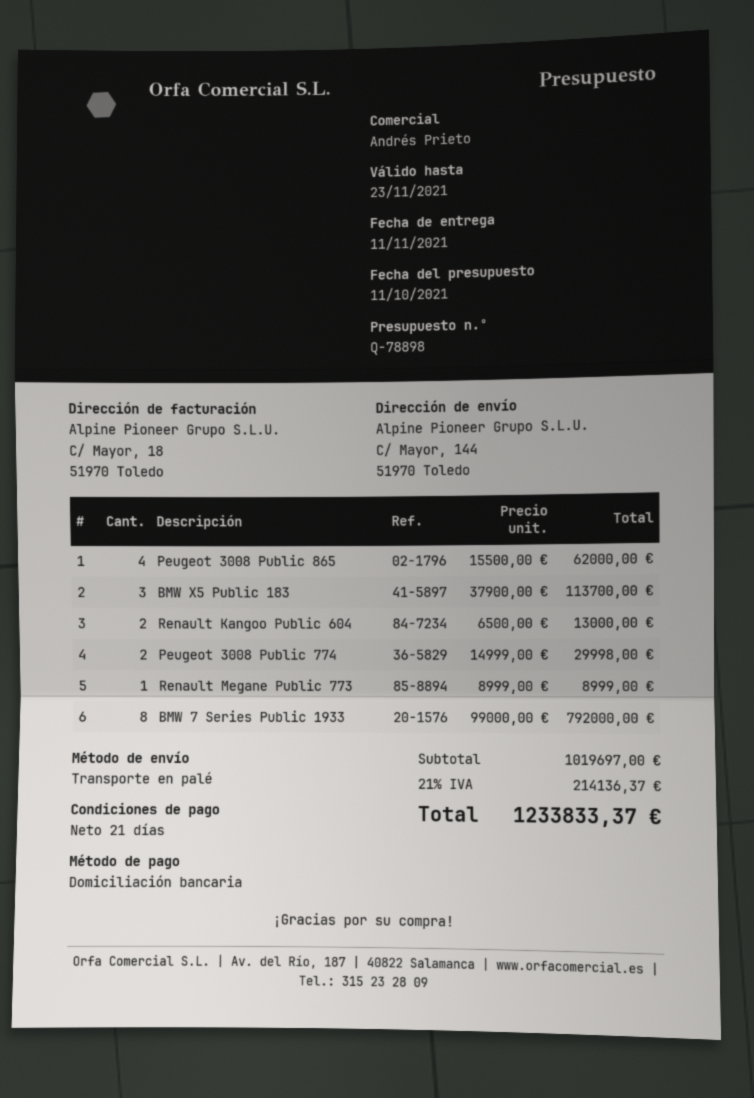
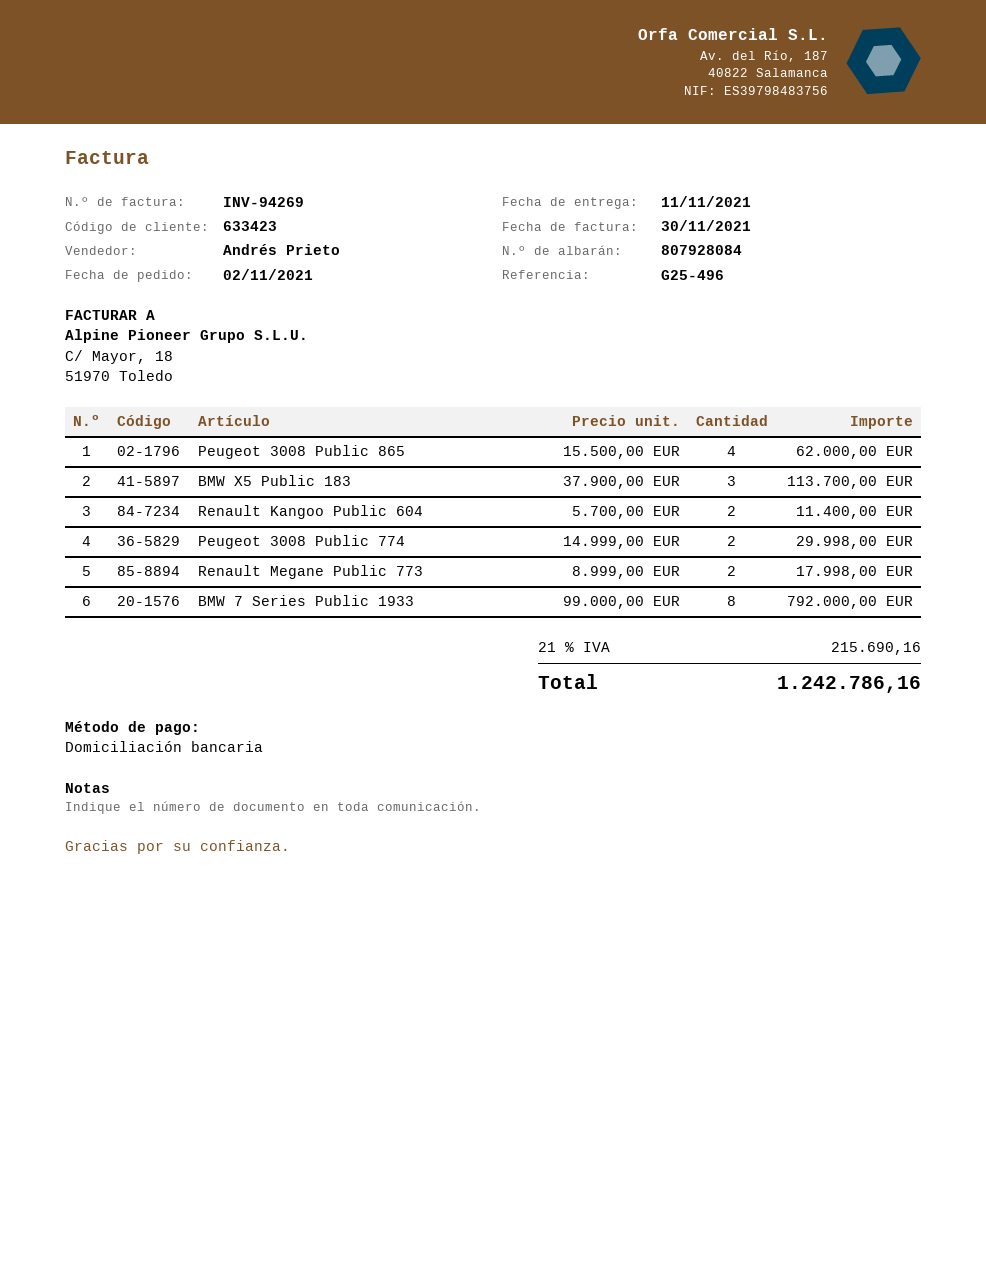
Renault Kangoo Public 604: 2 x 6500.00 = 13000.00 -> 2 x 5700.00 = 11400.00
Renault Megane Public 773: 1 x 8999.00 = 8999.00 -> 2 x 8999.00 = 17998.00
tax: 21% = 214136.37 -> 21% = 215690.16
total: 1233833.37 -> 1242786.16

